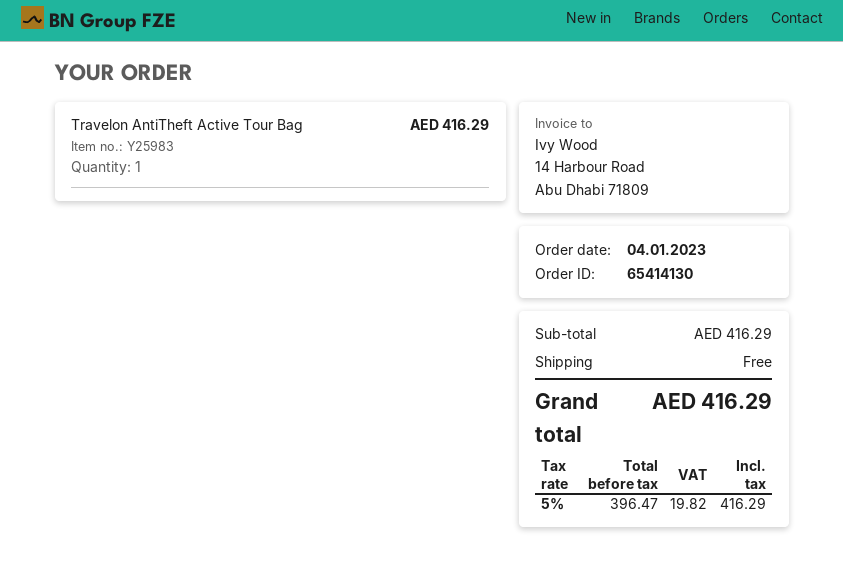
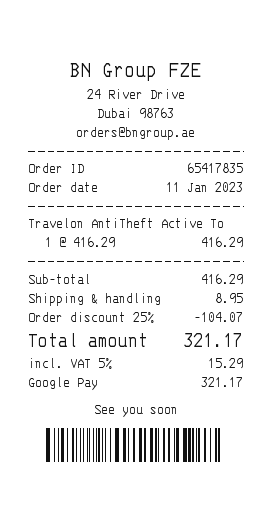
order number: 65414130 -> 65417835
order date: 2023-01-04 -> 2023-01-11
discount: none -> 25% = 104.07
shipping: 0.00 -> 8.95
tax: 5% = 19.82 -> 5% = 15.29
total: 416.29 -> 321.17

